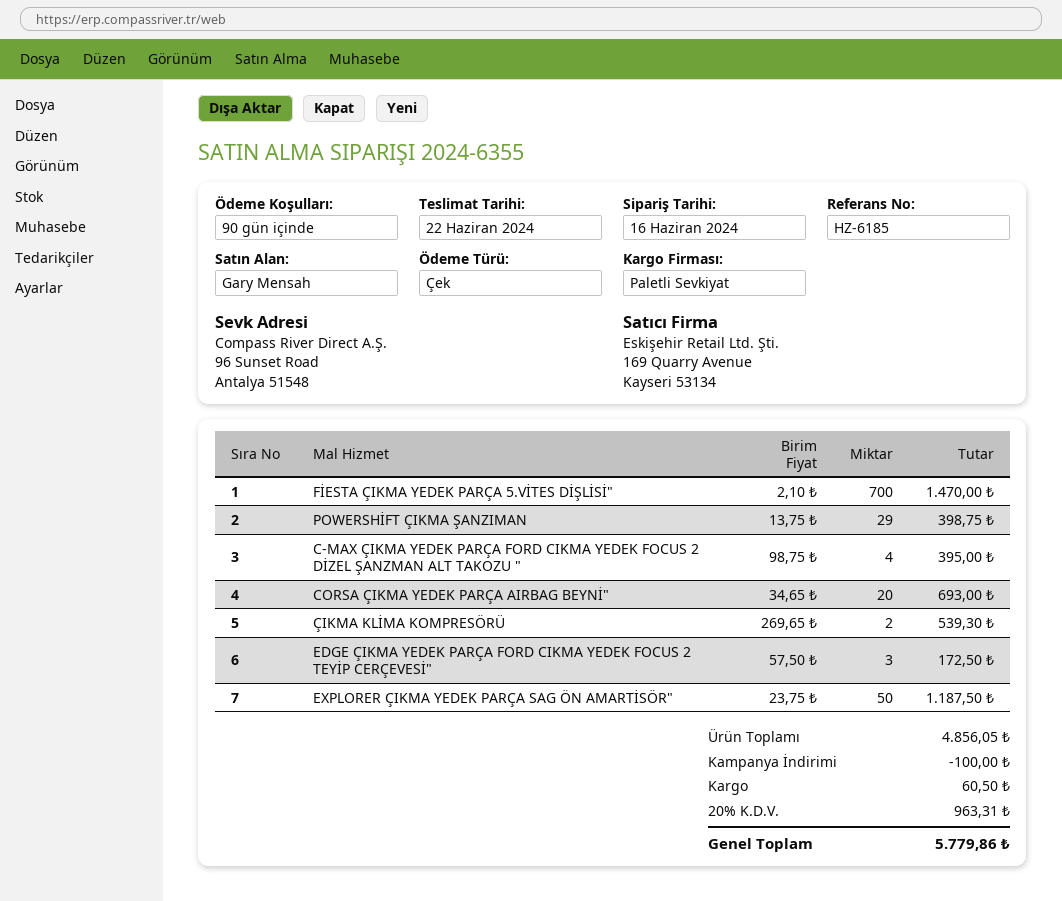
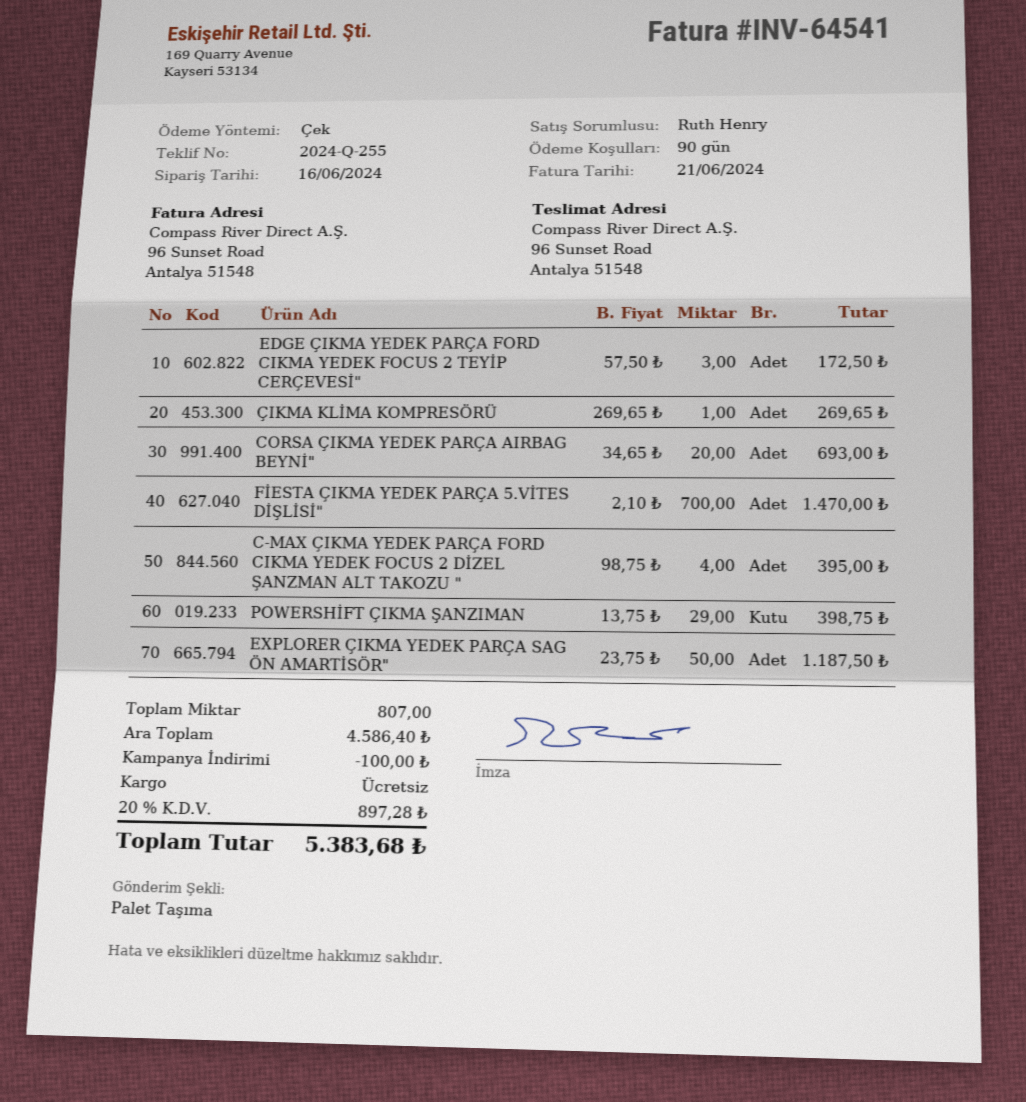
ÇIKMA KLİMA KOMPRESÖRÜ: 2 x 269.65 = 539.30 -> 1 x 269.65 = 269.65
subtotal: 4856.05 -> 4586.40
shipping: 60.50 -> 0.00
tax: 20% = 963.31 -> 20% = 897.28
total: 5779.86 -> 5383.68

